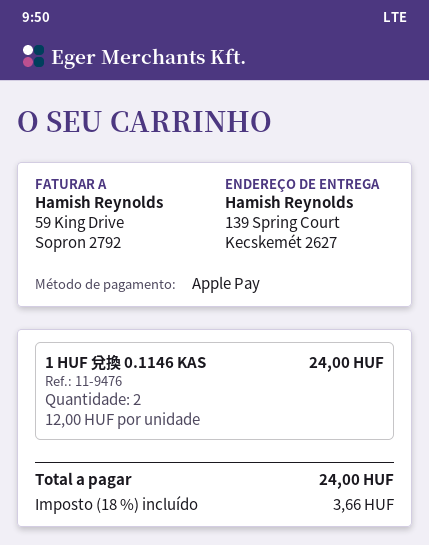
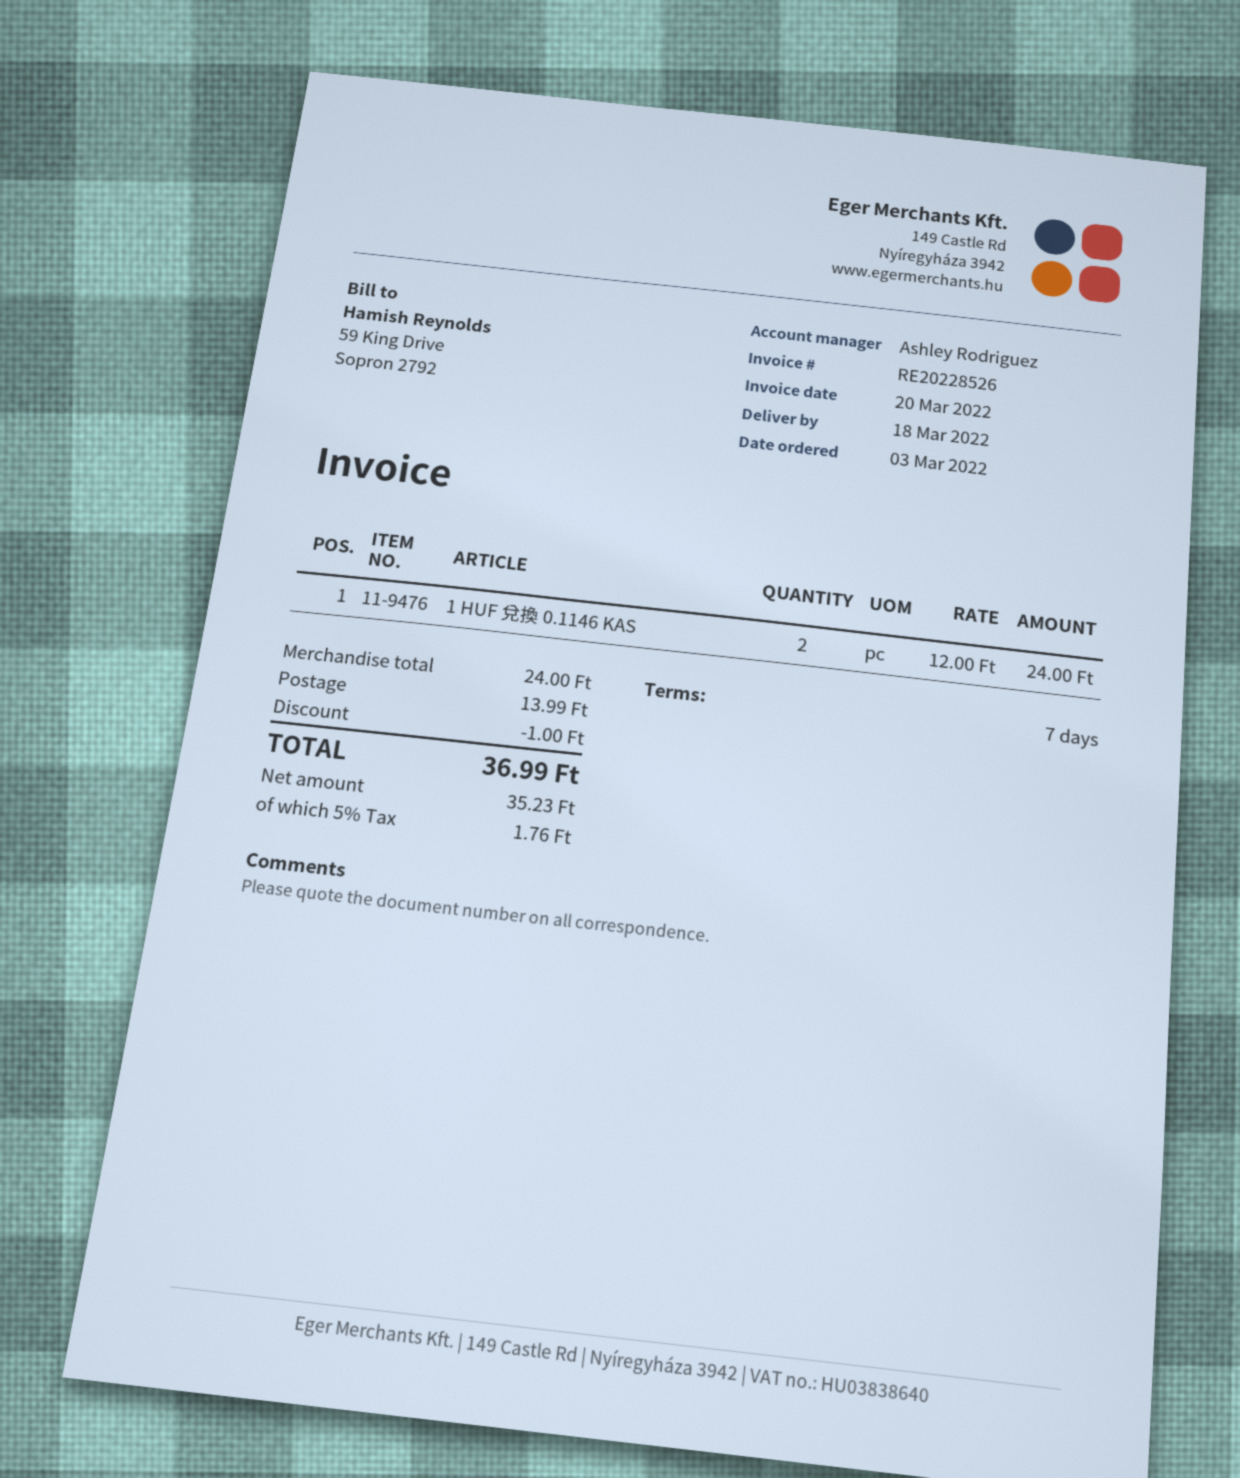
discount: none -> 1.00
shipping: none -> 13.99
tax: 18% = 3.66 -> 5% = 1.76
total: 24.00 -> 36.99

